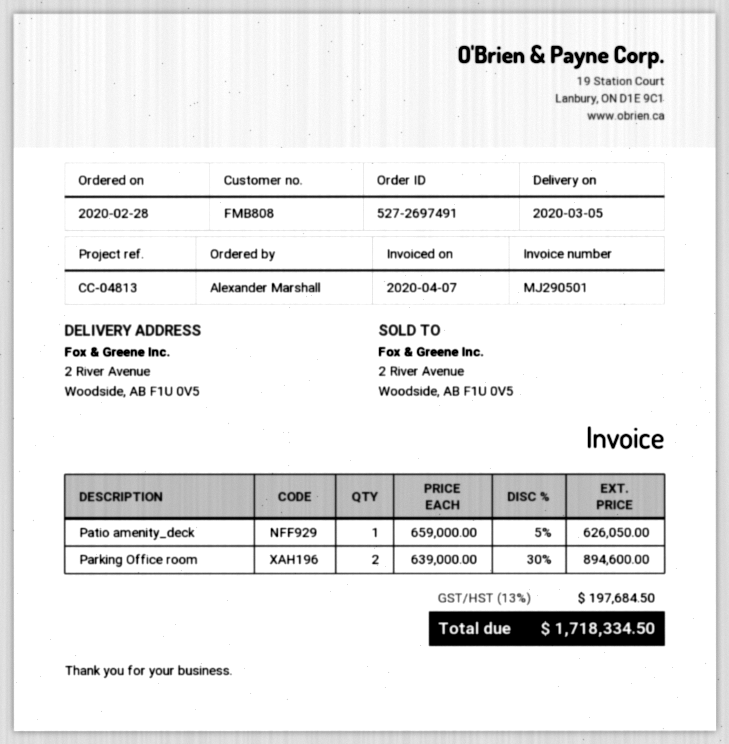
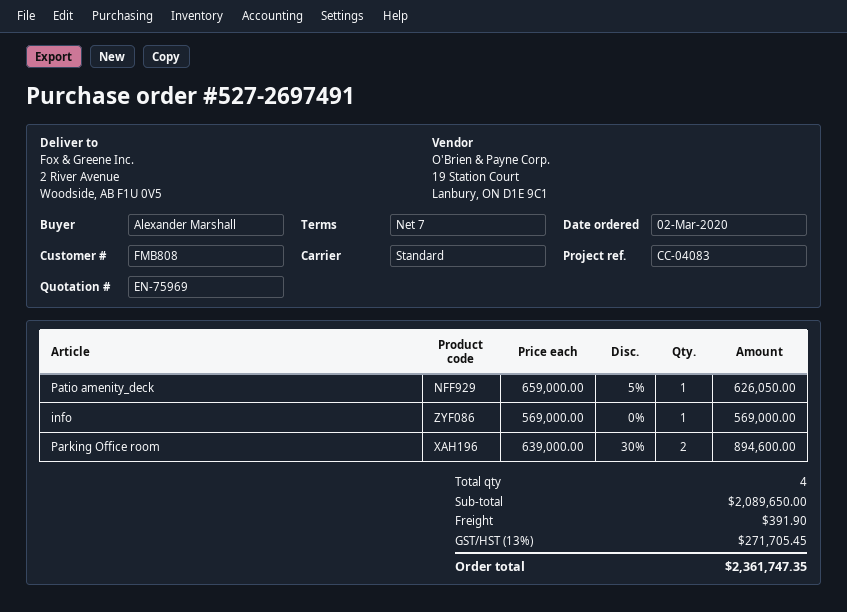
order date: 2020-02-28 -> 2020-03-02
reference: CC-04813 -> CC-04083
info: none -> 1 x 569000.00 = 569000.00
shipping: none -> 391.90
tax: 13% = 197684.50 -> 13% = 271705.45
total: 1718334.50 -> 2361747.35

